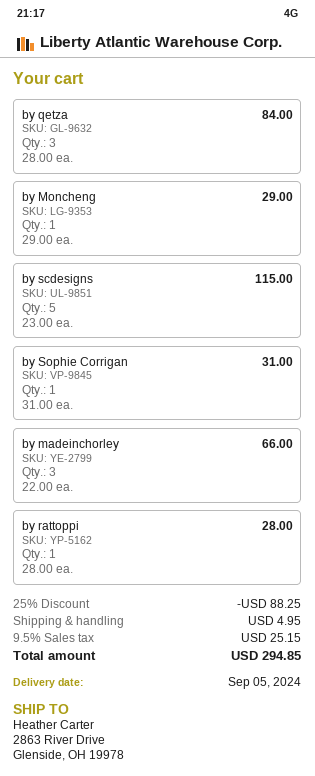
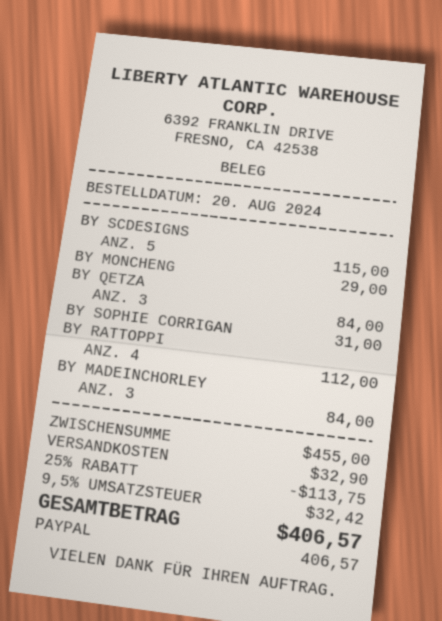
by madeinchorley: 3 for 66.00 -> 3 for 84.00
by rattoppi: 1 for 28.00 -> 4 for 112.00
discount: 25% = 88.25 -> 25% = 113.75
shipping: 4.95 -> 32.90
tax: 9.5% = 25.15 -> 9.5% = 32.42
total: 294.85 -> 406.57

